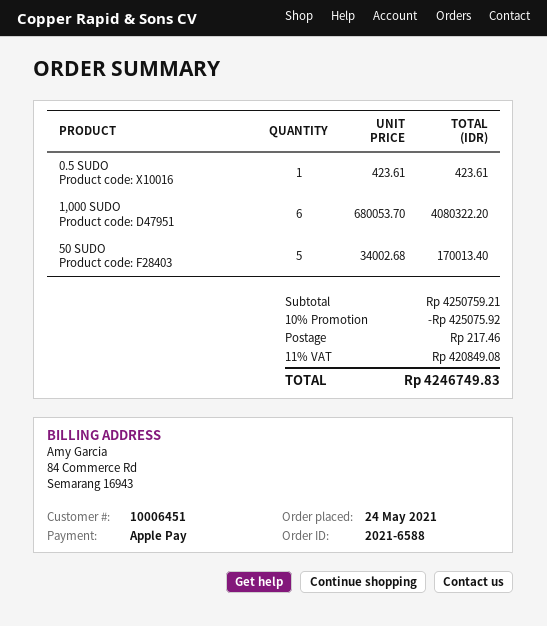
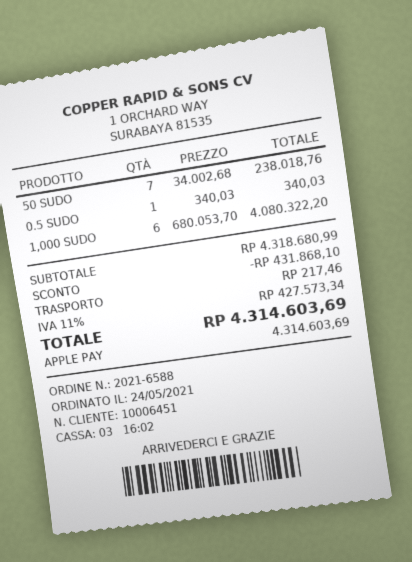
0.5 SUDO: 1 x 423.61 = 423.61 -> 1 x 340.03 = 340.03
50 SUDO: 5 x 34002.68 = 170013.40 -> 7 x 34002.68 = 238018.76
subtotal: 4250759.21 -> 4318680.99
discount: 425075.92 -> 431868.10
tax: 11% = 420849.08 -> 11% = 427573.34
total: 4246749.83 -> 4314603.69

